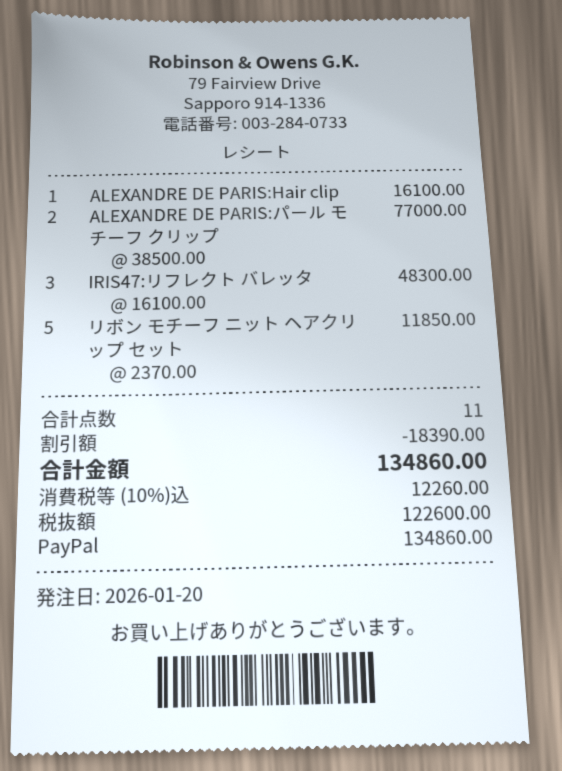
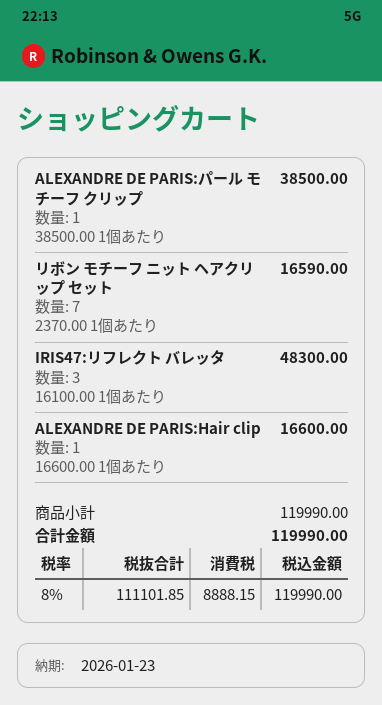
ALEXANDRE DE PARIS:Hair clip: 1 x 16100.00 = 16100.00 -> 1 x 16600.00 = 16600.00
ALEXANDRE DE PARIS:パール モチーフ クリップ: 2 x 38500.00 = 77000.00 -> 1 x 38500.00 = 38500.00
リボン モチーフ ニット ヘアクリップ セット: 5 x 2370.00 = 11850.00 -> 7 x 2370.00 = 16590.00
discount: 18390.00 -> none
net: 122600.00 -> 111101.85
tax: 10% = 12260.00 -> 8% = 8888.15
total: 134860.00 -> 119990.00

